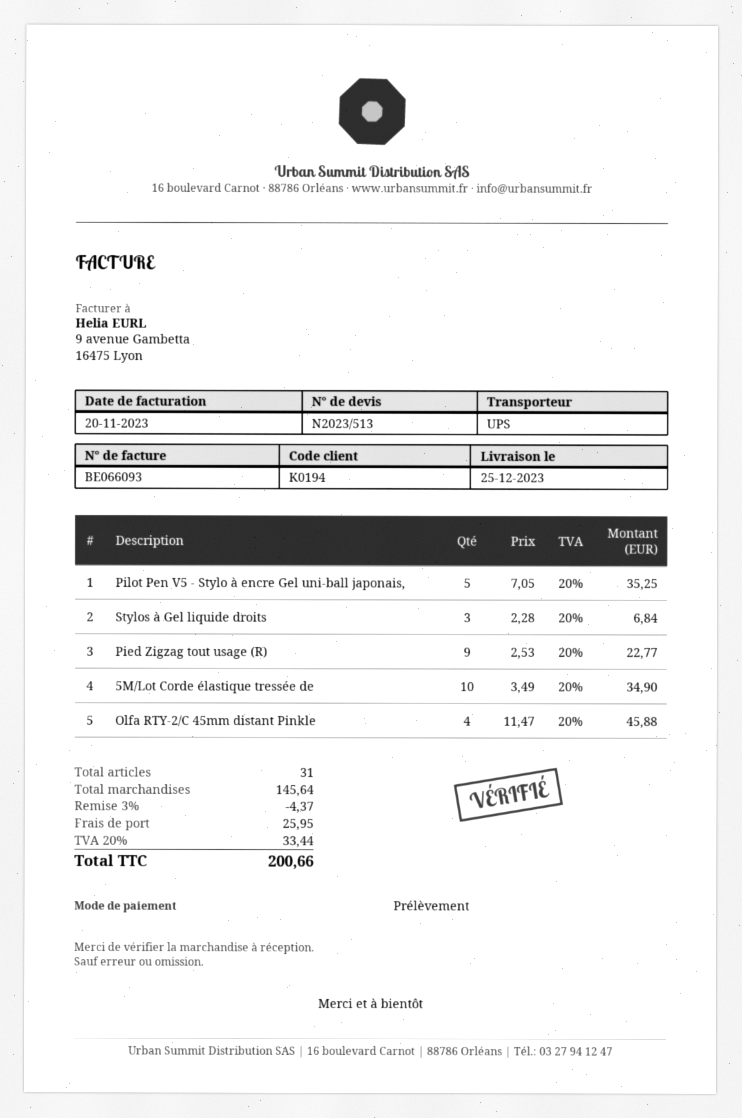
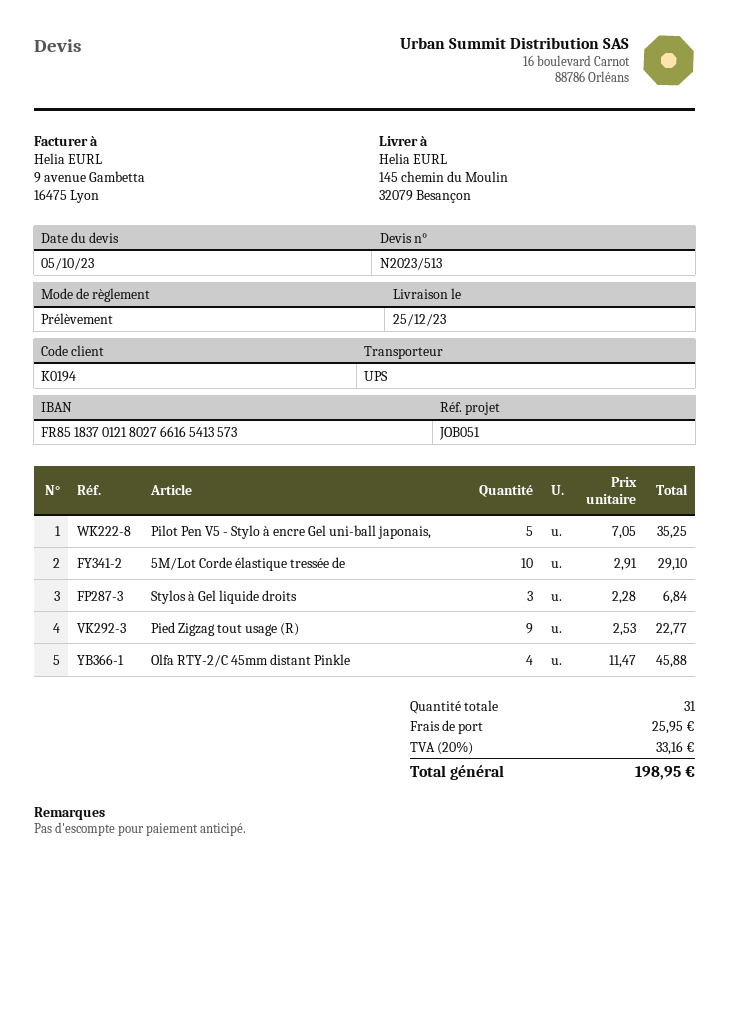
5M/Lot Corde élastique tressée de: 10 x 3.49 = 34.90 -> 10 x 2.91 = 29.10
discount: 3% = 4.37 -> none
tax: 20% = 33.44 -> 20% = 33.16
total: 200.66 -> 198.95

